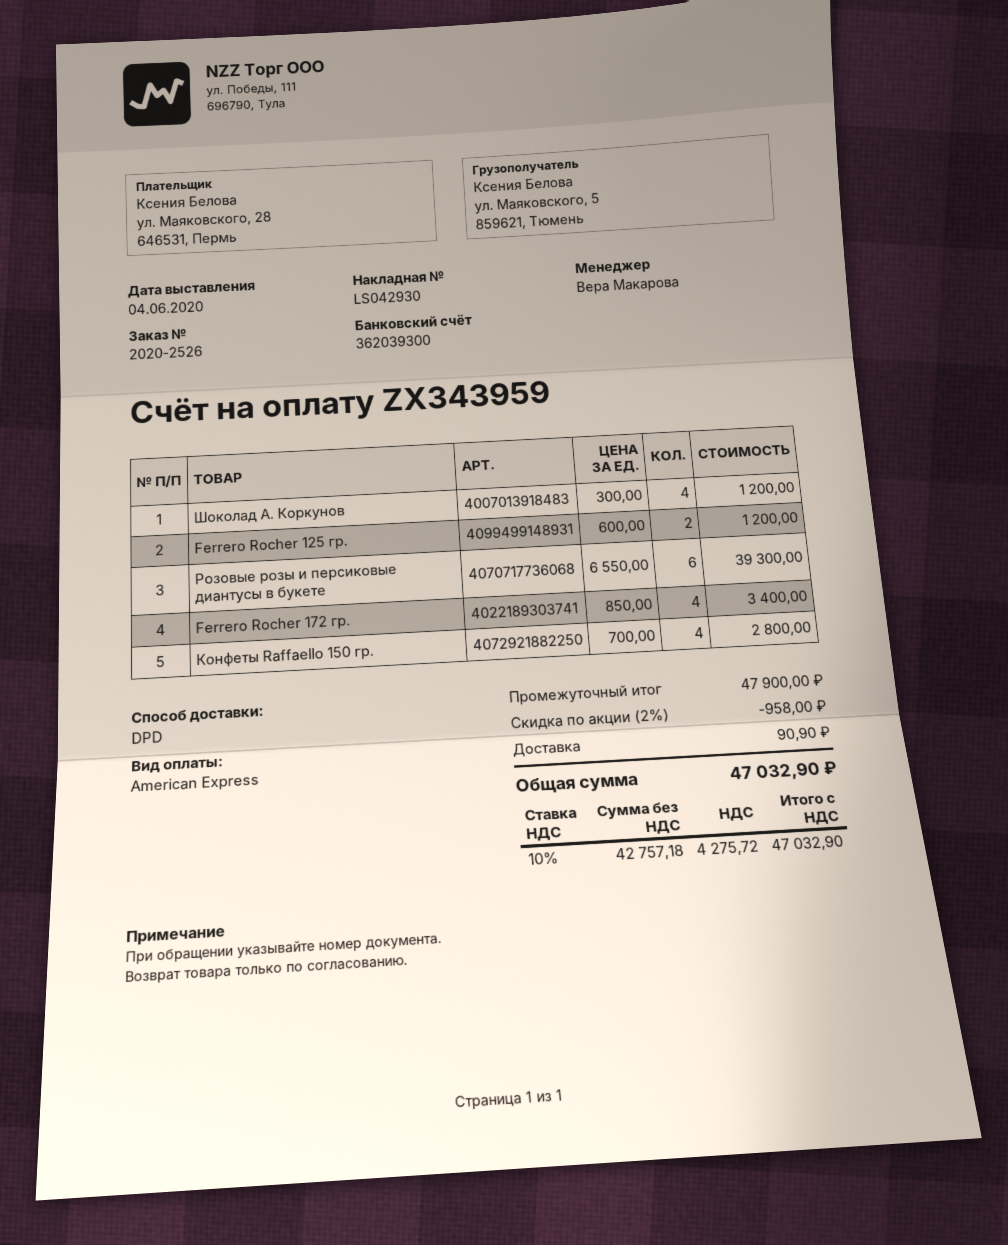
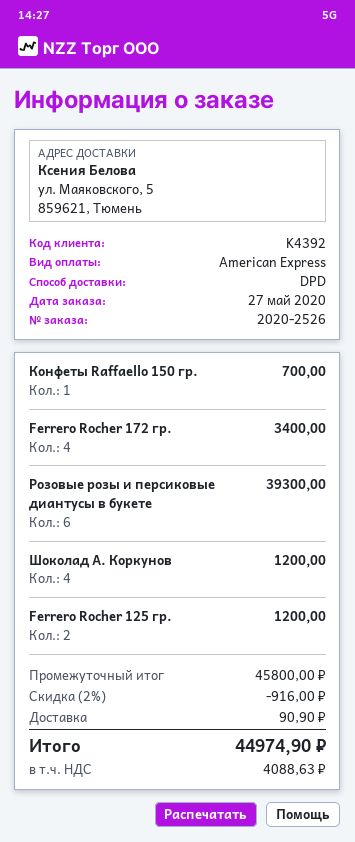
Конфеты Raffaello 150 гр.: 4 for 2800.00 -> 1 for 700.00
subtotal: 47900.00 -> 45800.00
discount: 2% = 958.00 -> 2% = 916.00
tax: 4275.72 -> 4088.63
total: 47032.90 -> 44974.90

